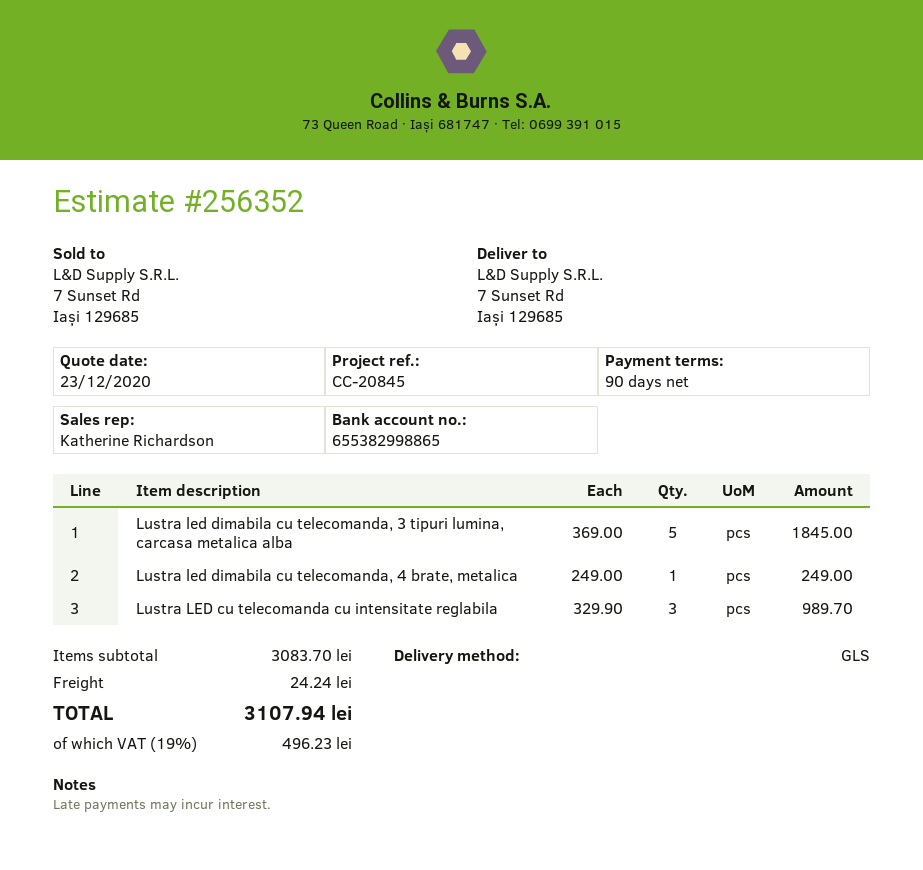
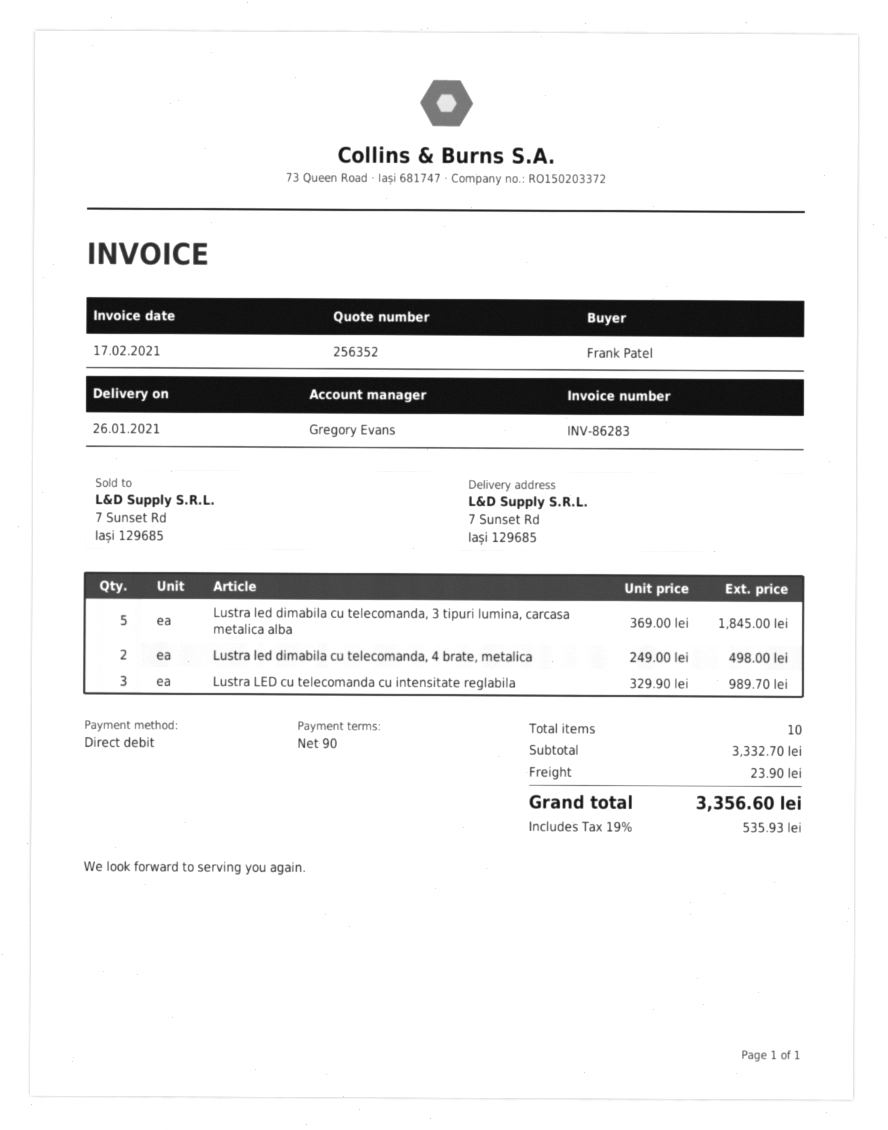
sales rep: Katherine Richardson -> Gregory Evans
Lustra led dimabila cu telecomanda, 4 brate, metalica: 1 x 249.00 = 249.00 -> 2 x 249.00 = 498.00
subtotal: 3083.70 -> 3332.70
shipping: 24.24 -> 23.90
tax: 19% = 496.23 -> 19% = 535.93
total: 3107.94 -> 3356.60

